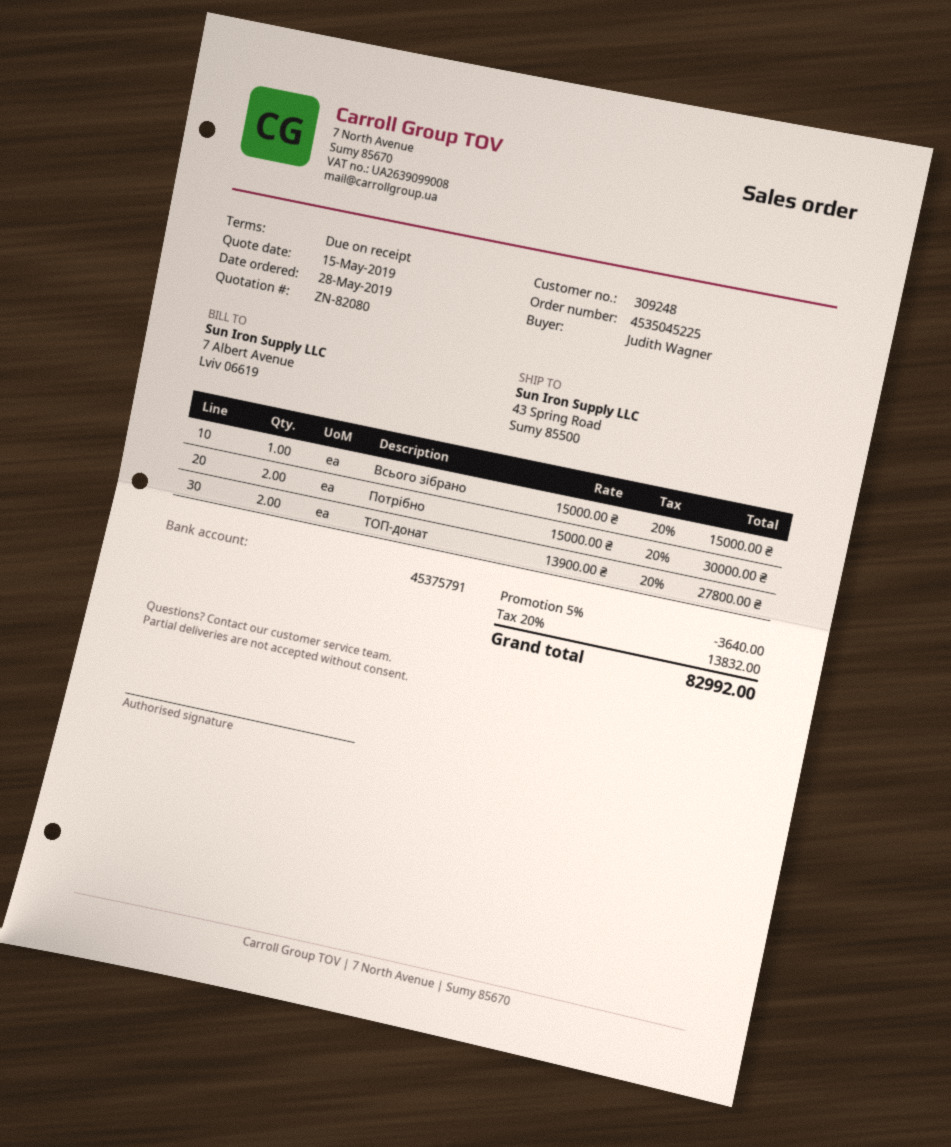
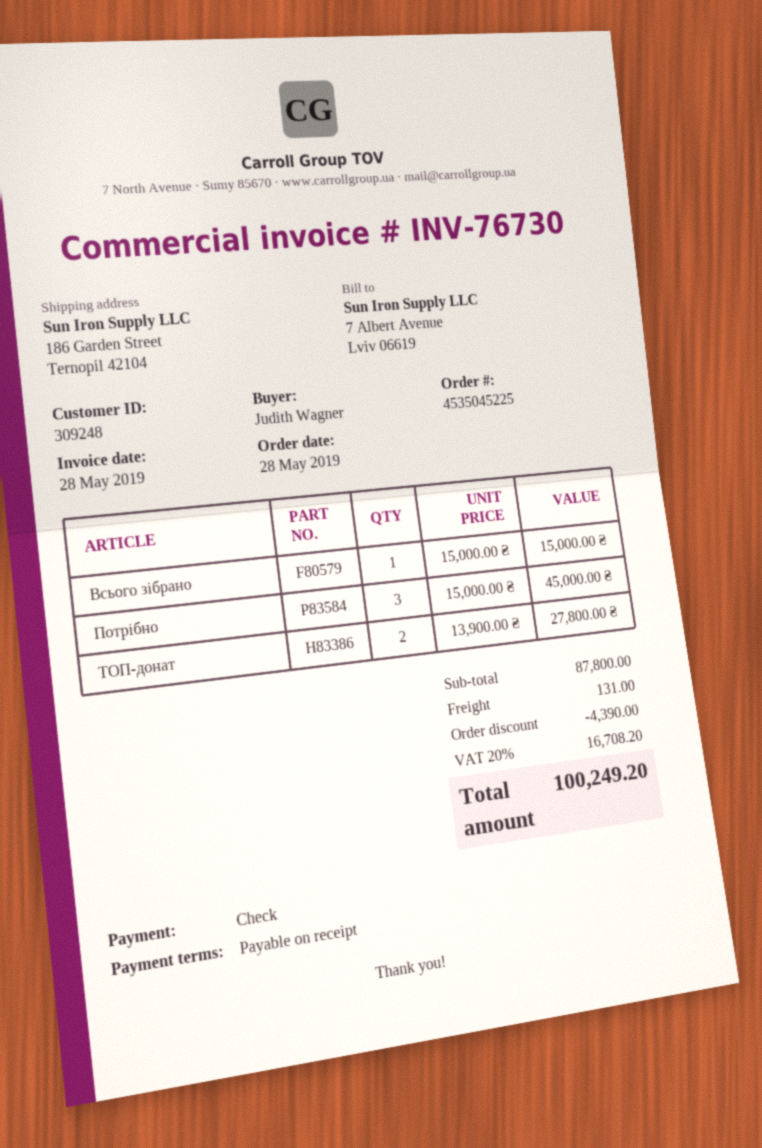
ship to: 43 Spring Road, Sumy 85500 -> 186 Garden Street, Ternopil 42104
Потрібно: 2 x 15000.00 = 30000.00 -> 3 x 15000.00 = 45000.00
discount: 3640.00 -> 4390.00
shipping: none -> 131.00
tax: 20% = 13832.00 -> 20% = 16708.20
total: 82992.00 -> 100249.20

